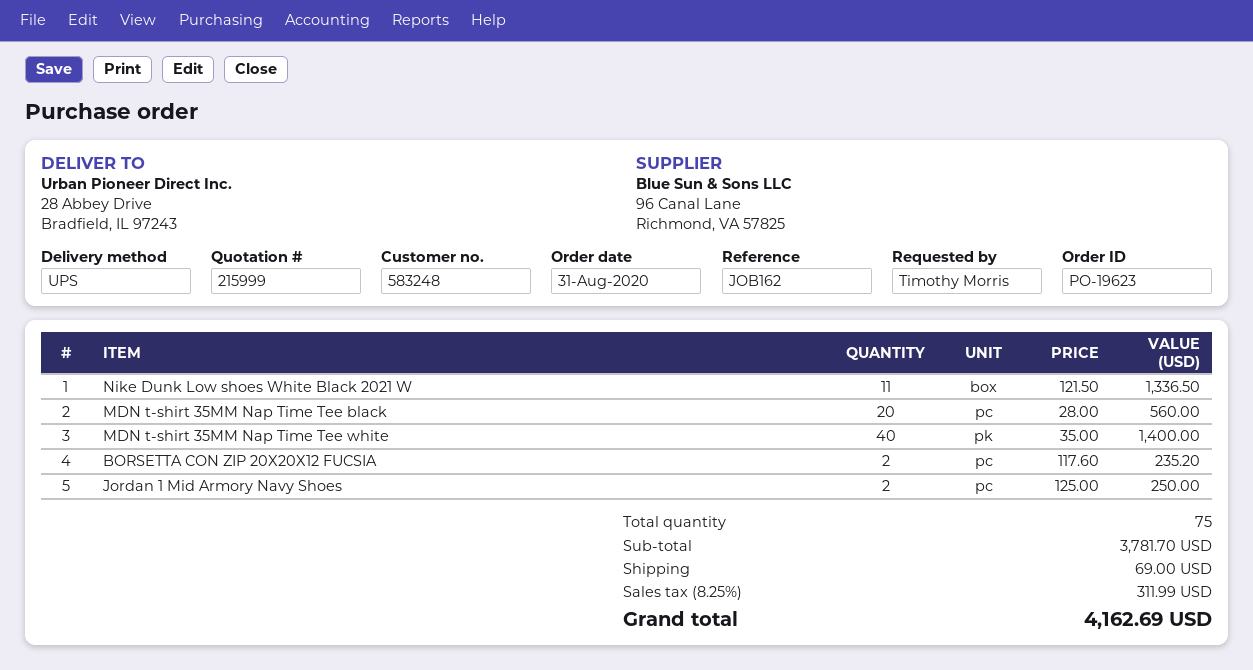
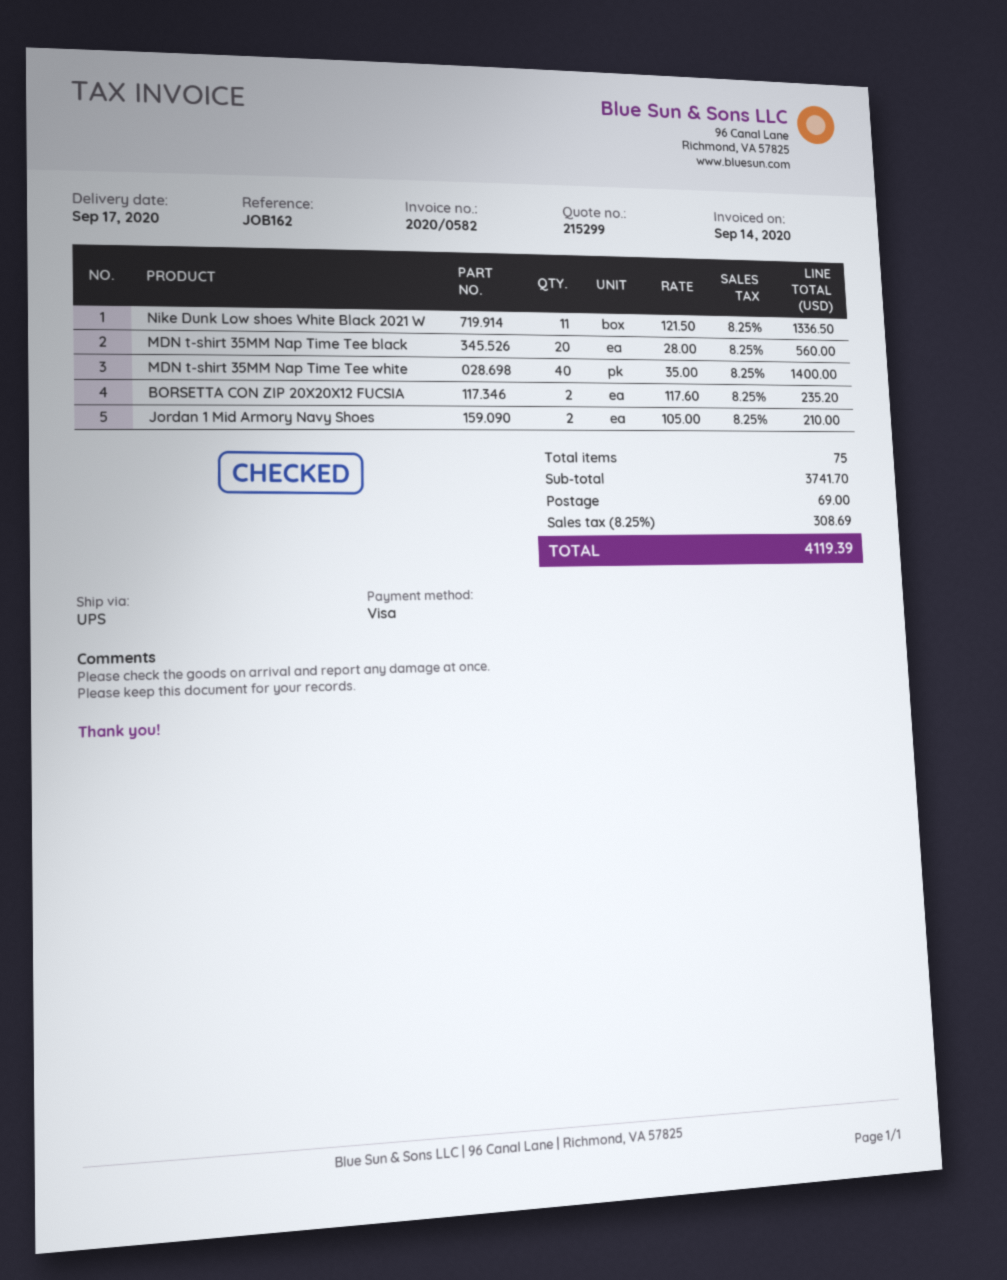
quote number: 215999 -> 215299
Jordan 1 Mid Armory Navy Shoes: 2 x 125.00 = 250.00 -> 2 x 105.00 = 210.00
subtotal: 3781.70 -> 3741.70
tax: 8.25% = 311.99 -> 8.25% = 308.69
total: 4162.69 -> 4119.39

